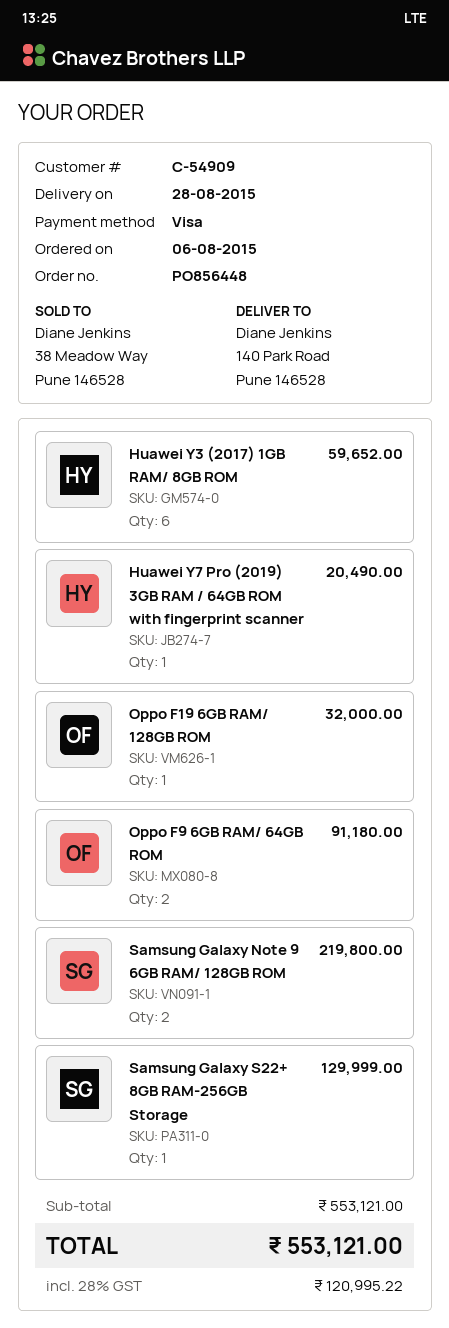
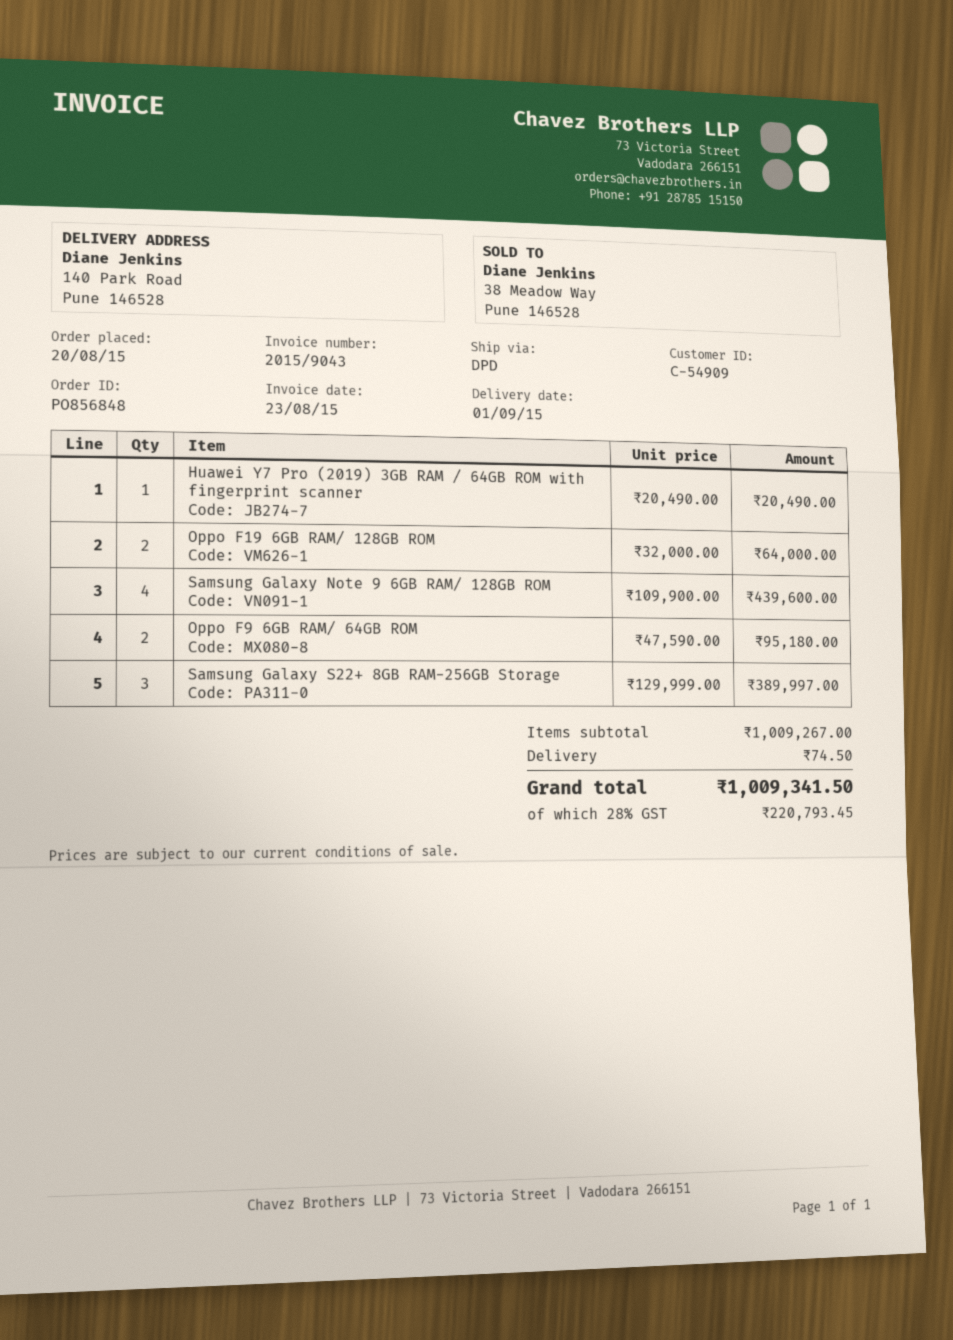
order number: PO856448 -> PO856848
order date: 2015-08-06 -> 2015-08-20
delivery date: 2015-08-28 -> 2015-09-01
Huawei Y3 (2017) 1GB RAM/ 8GB ROM: 6 for 59652.00 -> none
Oppo F19 6GB RAM/ 128GB ROM: 1 for 32000.00 -> 2 for 64000.00
Oppo F9 6GB RAM/ 64GB ROM: 2 for 91180.00 -> 2 for 95180.00
Samsung Galaxy Note 9 6GB RAM/ 128GB ROM: 2 for 219800.00 -> 4 for 439600.00
Samsung Galaxy S22+ 8GB RAM-256GB Storage: 1 for 129999.00 -> 3 for 389997.00
subtotal: 553121.00 -> 1009267.00
shipping: none -> 74.50
tax: 28% = 120995.22 -> 28% = 220793.45
total: 553121.00 -> 1009341.50

